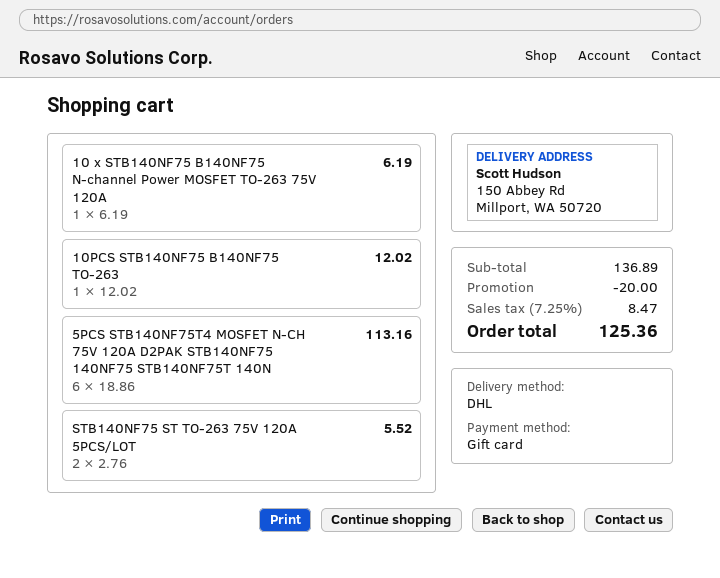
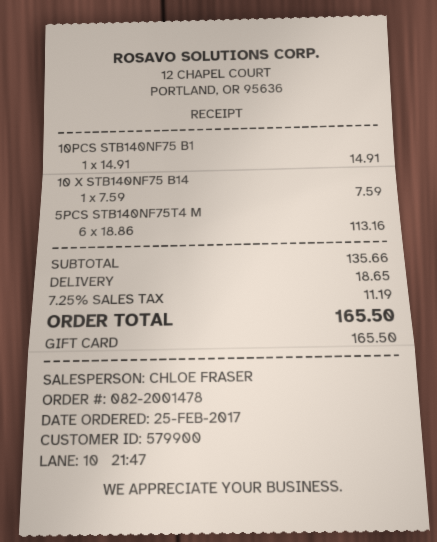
10 x STB140NF75 B140NF75 N-channel Power MOSFET TO-263 75V 120A: 1 x 6.19 = 6.19 -> 1 x 7.59 = 7.59
10PCS STB140NF75 B140NF75 TO-263: 1 x 12.02 = 12.02 -> 1 x 14.91 = 14.91
STB140NF75 ST TO-263 75V 120A 5PCS/LOT: 2 x 2.76 = 5.52 -> none
subtotal: 136.89 -> 135.66
discount: 20.00 -> none
shipping: none -> 18.65
tax: 7.25% = 8.47 -> 7.25% = 11.19
total: 125.36 -> 165.50

